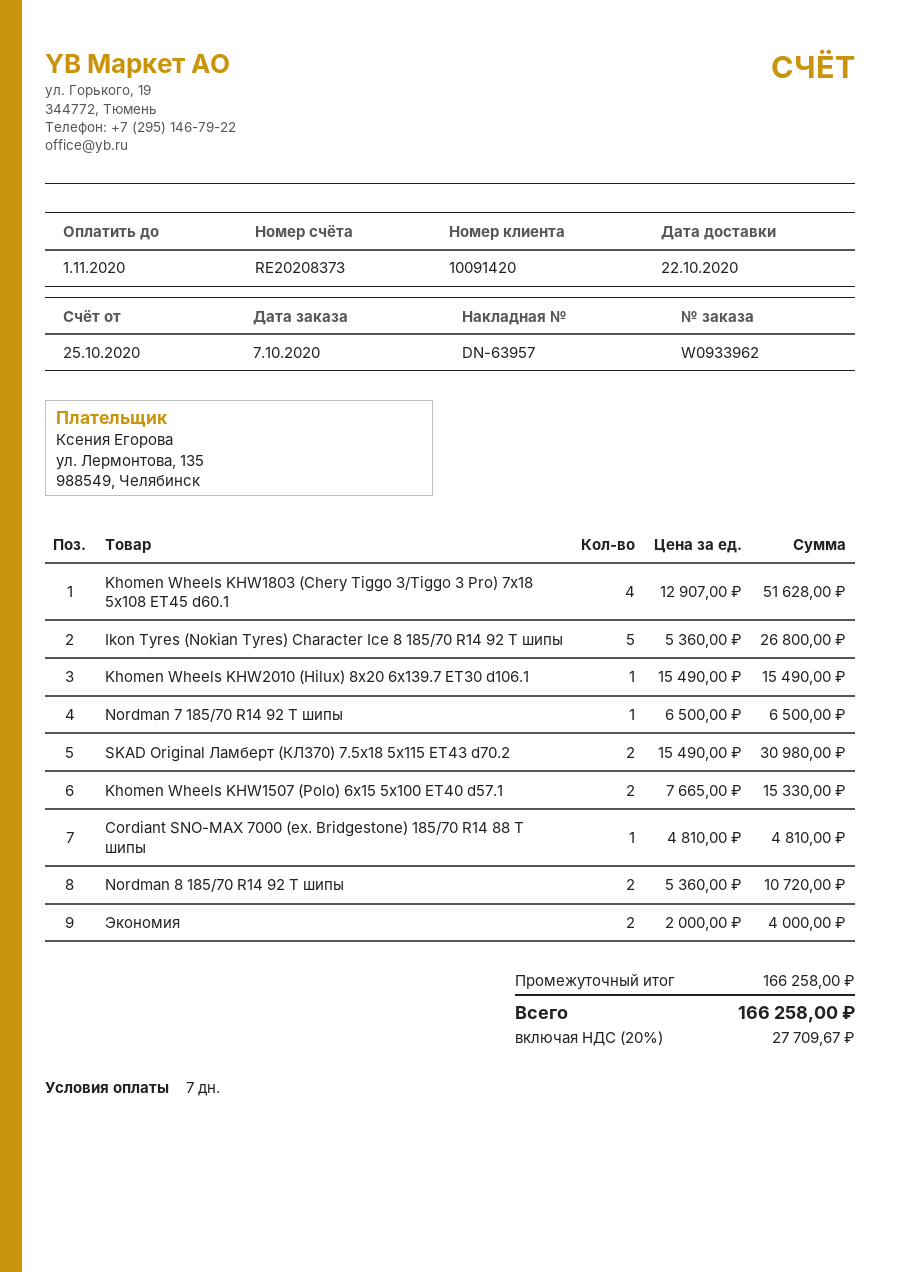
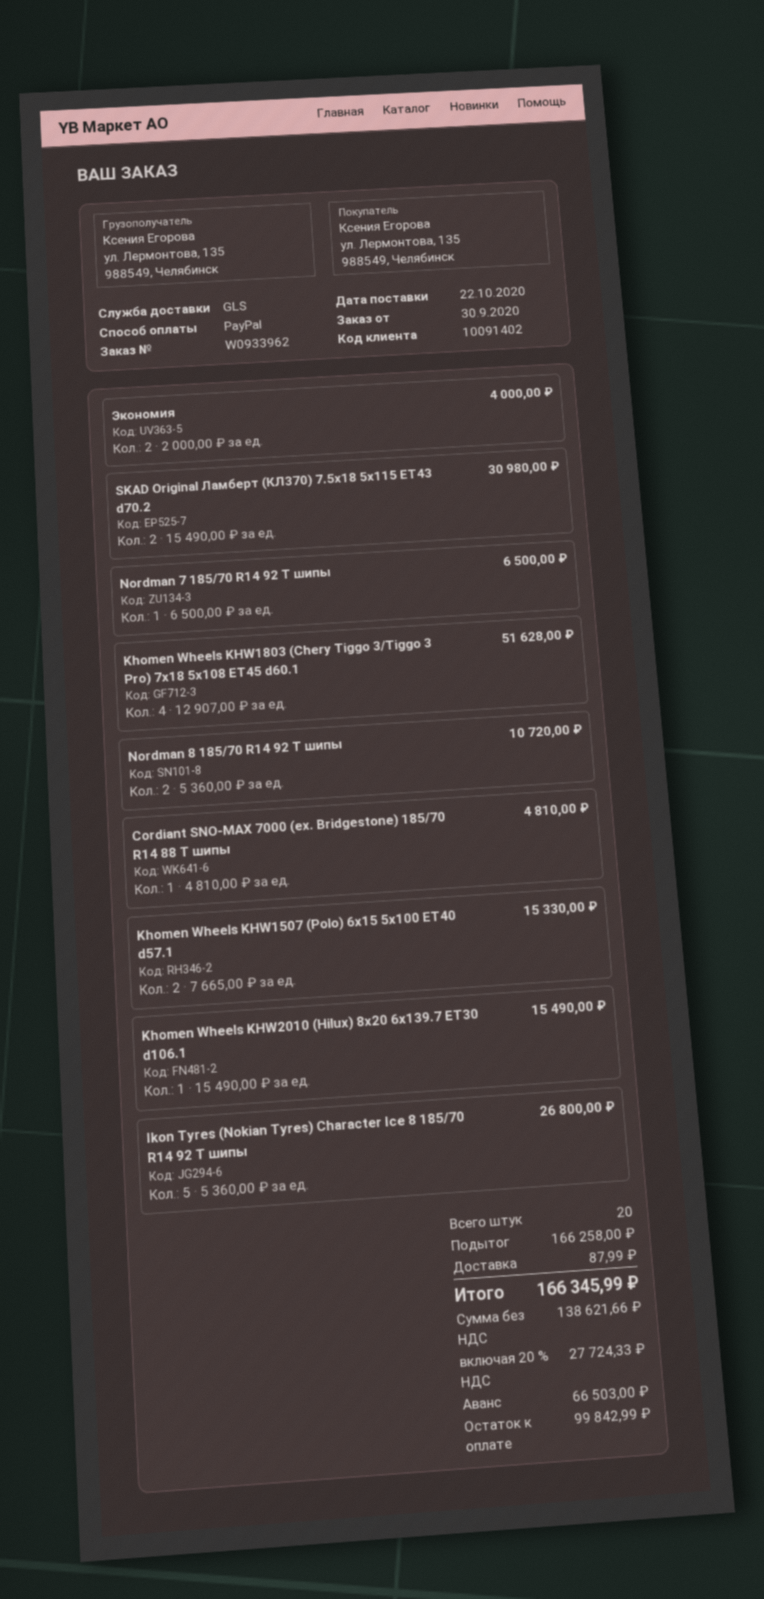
order date: 2020-10-07 -> 2020-09-30
customer number: 10091420 -> 10091402
shipping: none -> 87.99
tax: 20% = 27709.67 -> 20% = 27724.33
total: 166258.00 -> 166345.99

